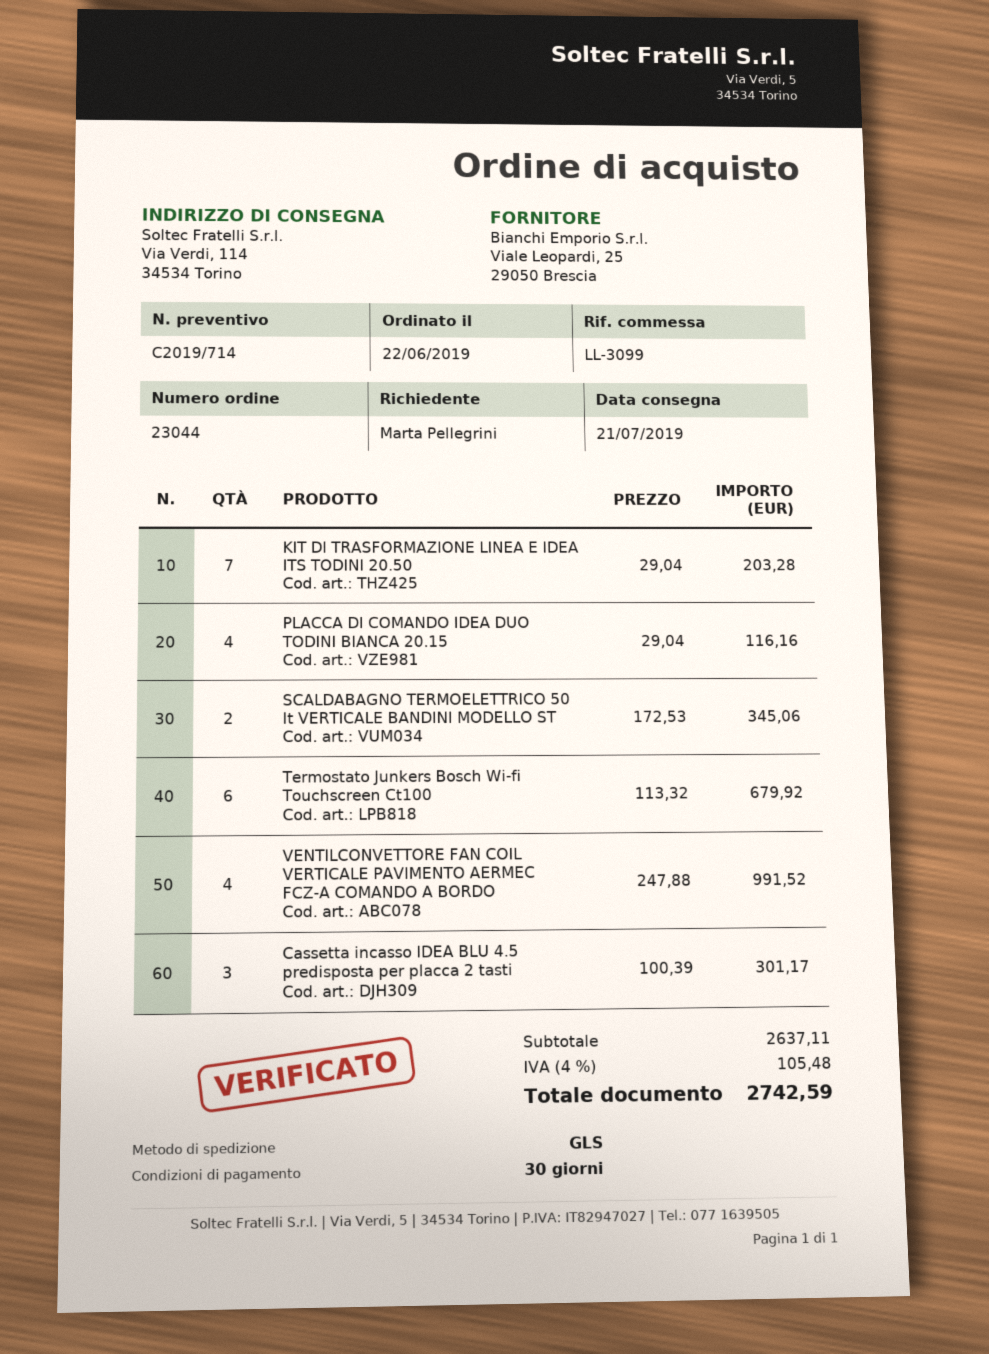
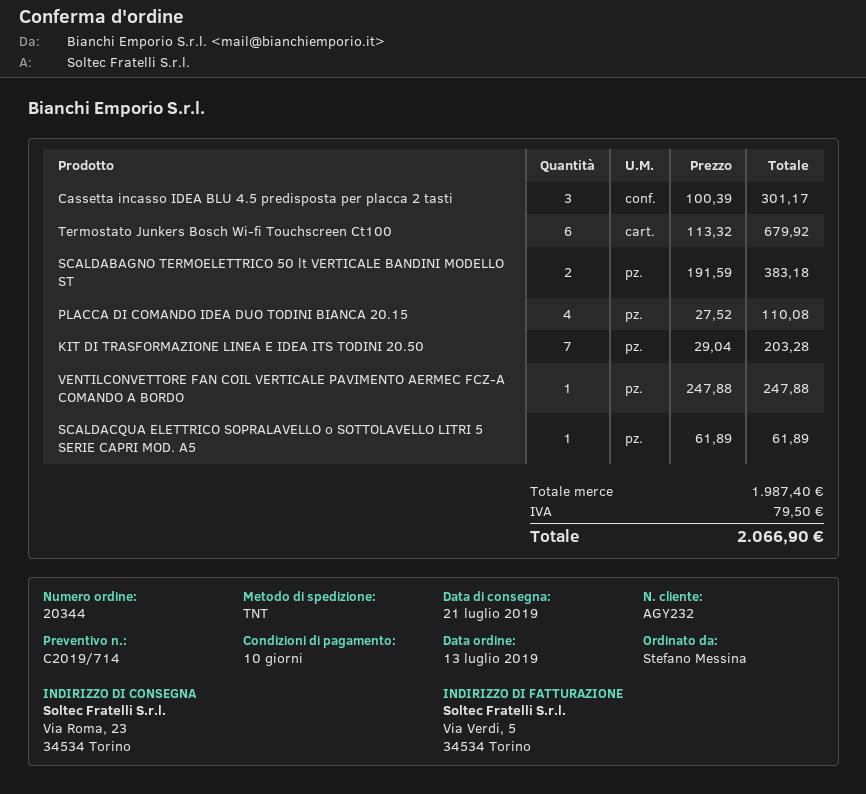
order number: 23044 -> 20344
order date: 2019-06-22 -> 2019-07-13
payment terms: 30 days -> 10 days
ordered by: Marta Pellegrini -> Stefano Messina
shipping method: GLS -> TNT
ship to: Via Verdi, 114, 34534 Torino -> Via Roma, 23, 34534 Torino
PLACCA DI COMANDO IDEA DUO TODINI BIANCA 20.15: 4 x 29.04 = 116.16 -> 4 x 27.52 = 110.08
SCALDABAGNO TERMOELETTRICO 50 lt VERTICALE BANDINI MODELLO ST: 2 x 172.53 = 345.06 -> 2 x 191.59 = 383.18
VENTILCONVETTORE FAN COIL VERTICALE PAVIMENTO AERMEC FCZ-A COMANDO A BORDO: 4 x 247.88 = 991.52 -> 1 x 247.88 = 247.88
SCALDACQUA ELETTRICO SOPRALAVELLO o SOTTOLAVELLO LITRI 5 SERIE CAPRI MOD. A5: none -> 1 x 61.89 = 61.89
subtotal: 2637.11 -> 1987.40
tax: 105.48 -> 79.50
total: 2742.59 -> 2066.90

